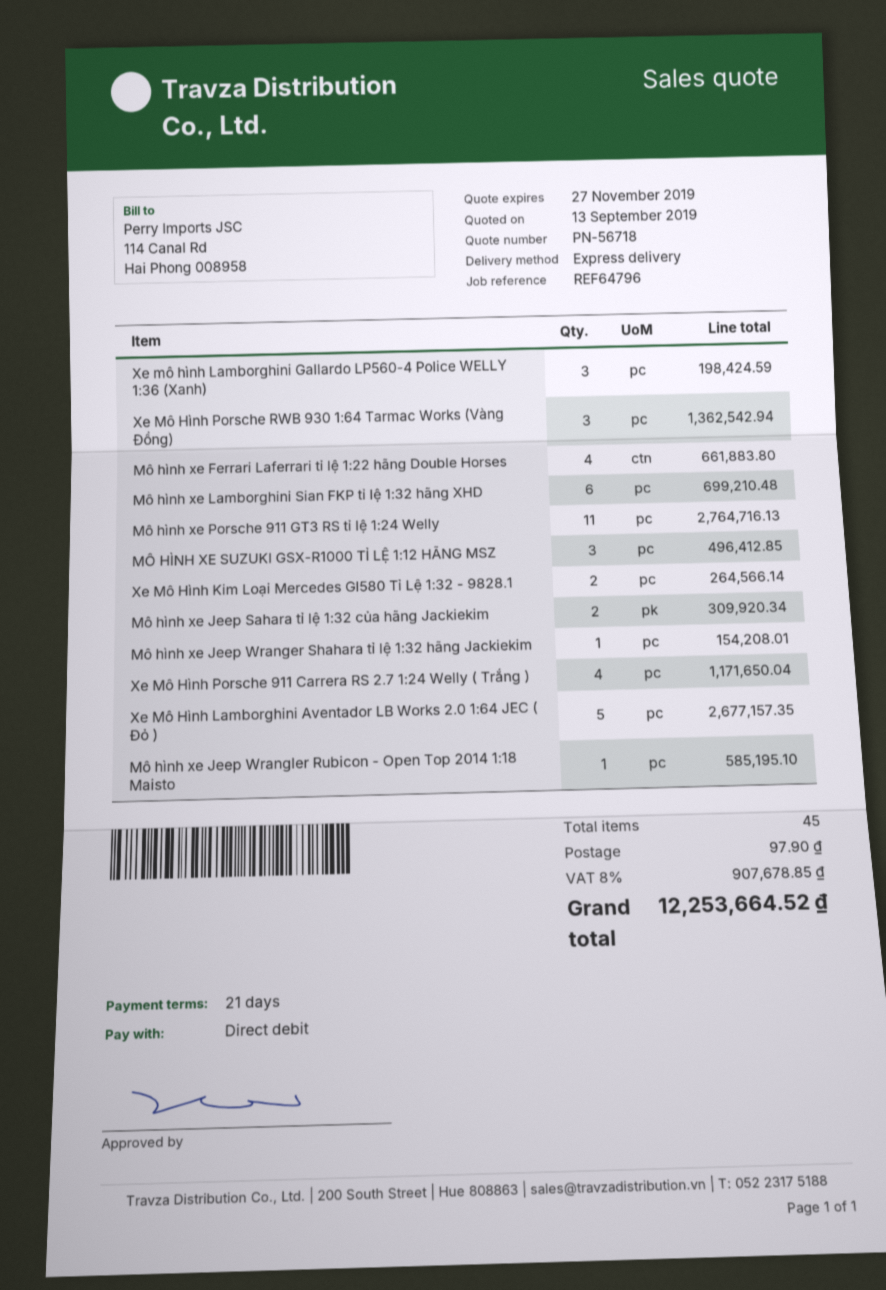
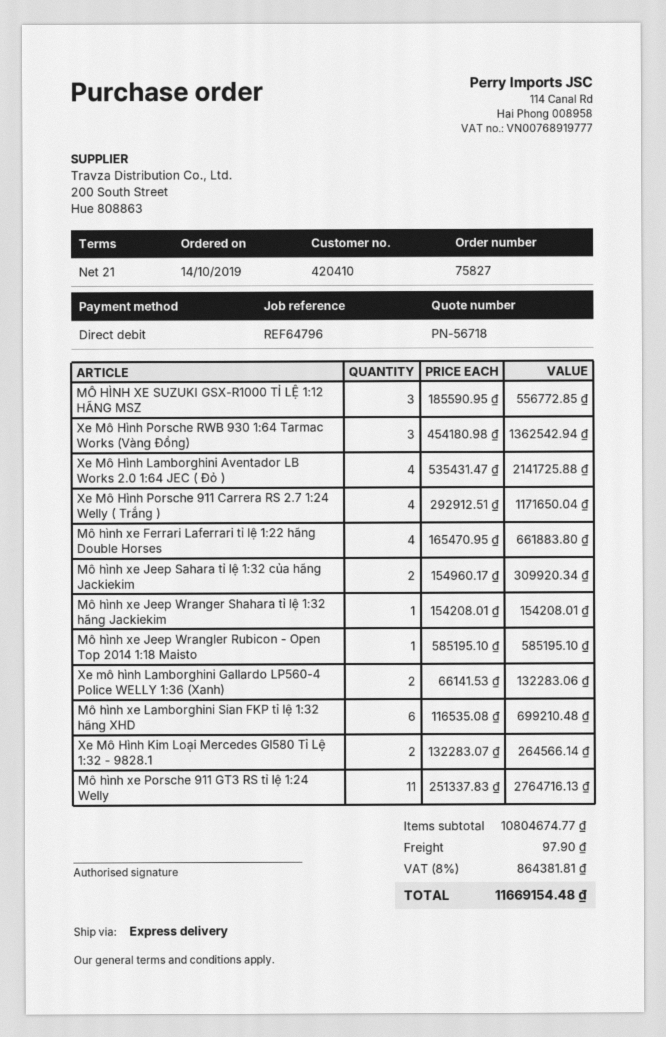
Xe mô hình Lamborghini Gallardo LP560-4 Police WELLY 1:36 (Xanh): 3 for 198424.59 -> 2 for 132283.06
MÔ HÌNH XE SUZUKI GSX-R1000 TỈ LỆ 1:12 HÃNG MSZ: 3 for 496412.85 -> 3 for 556772.85
Xe Mô Hình Lamborghini Aventador LB Works 2.0 1:64 JEC ( Đỏ ): 5 for 2677157.35 -> 4 for 2141725.88
tax: 8% = 907678.85 -> 8% = 864381.81
total: 12253664.52 -> 11669154.48

